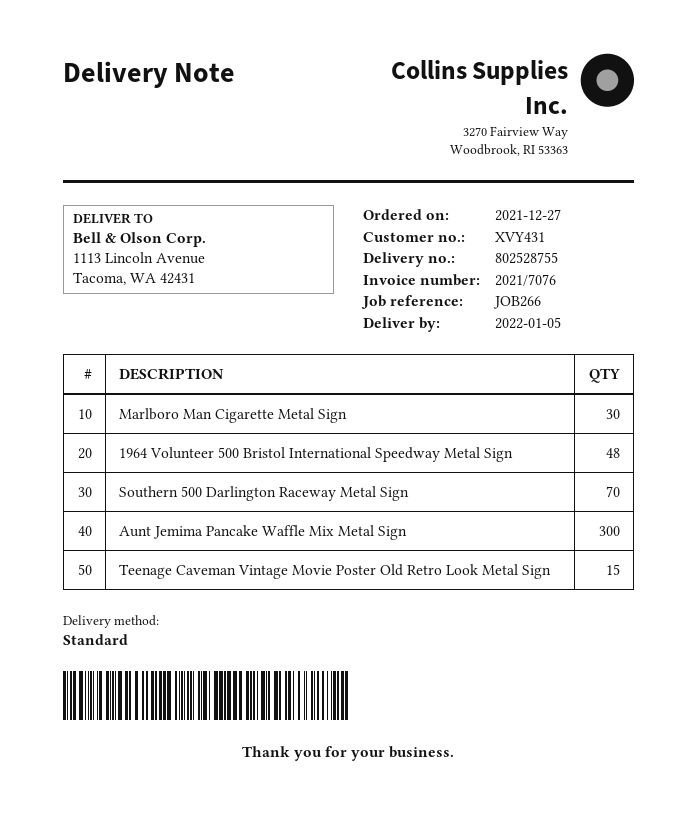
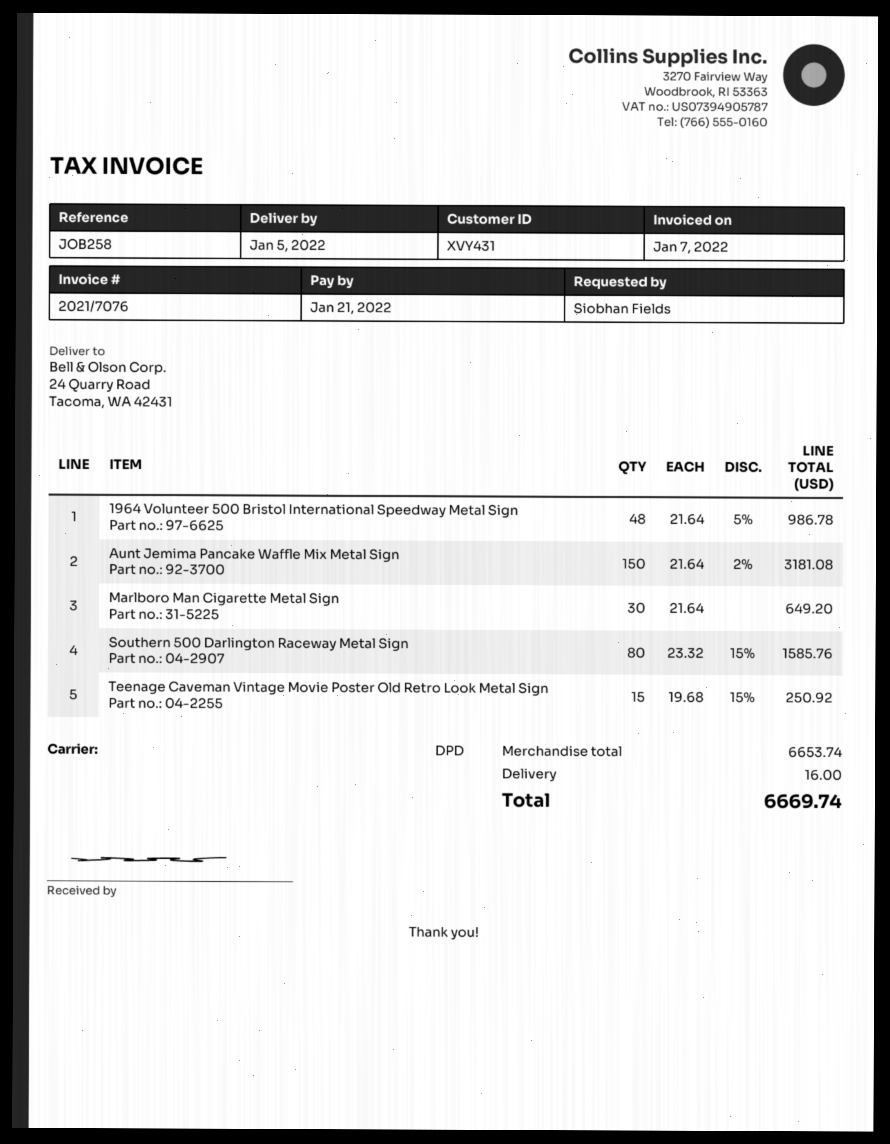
reference: JOB266 -> JOB258
shipping method: standard -> DPD
ship to: 1113 Lincoln Avenue, Tacoma, WA 42431 -> 24 Quarry Road, Tacoma, WA 42431
Southern 500 Darlington Raceway Metal Sign: 70 -> 80
Aunt Jemima Pancake Waffle Mix Metal Sign: 300 -> 150

